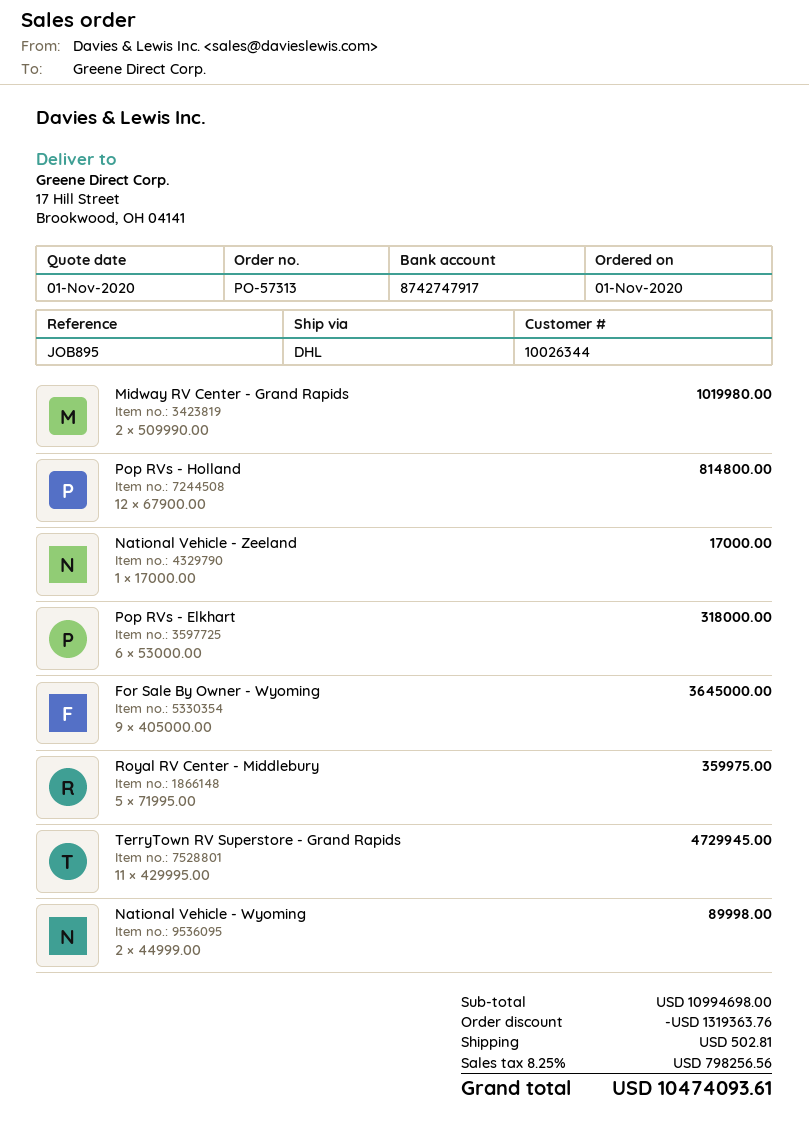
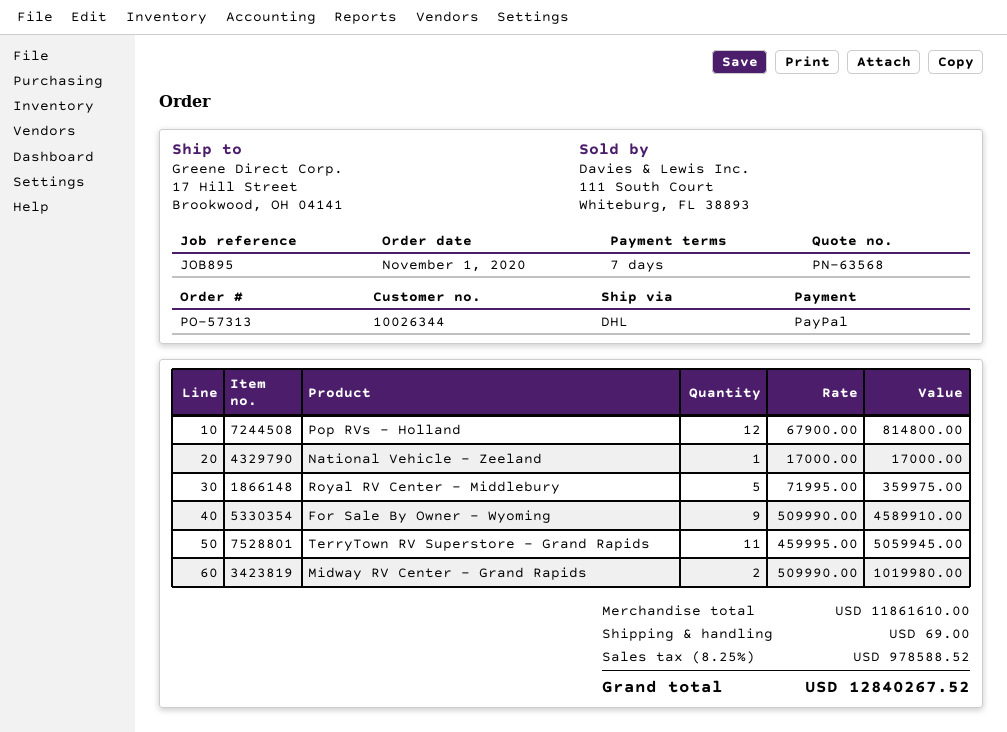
Pop RVs - Elkhart: 6 x 53000.00 = 318000.00 -> none
For Sale By Owner - Wyoming: 9 x 405000.00 = 3645000.00 -> 9 x 509990.00 = 4589910.00
TerryTown RV Superstore - Grand Rapids: 11 x 429995.00 = 4729945.00 -> 11 x 459995.00 = 5059945.00
National Vehicle - Wyoming: 2 x 44999.00 = 89998.00 -> none
subtotal: 10994698.00 -> 11861610.00
discount: 1319363.76 -> none
shipping: 502.81 -> 69.00
tax: 8.25% = 798256.56 -> 8.25% = 978588.52
total: 10474093.61 -> 12840267.52

